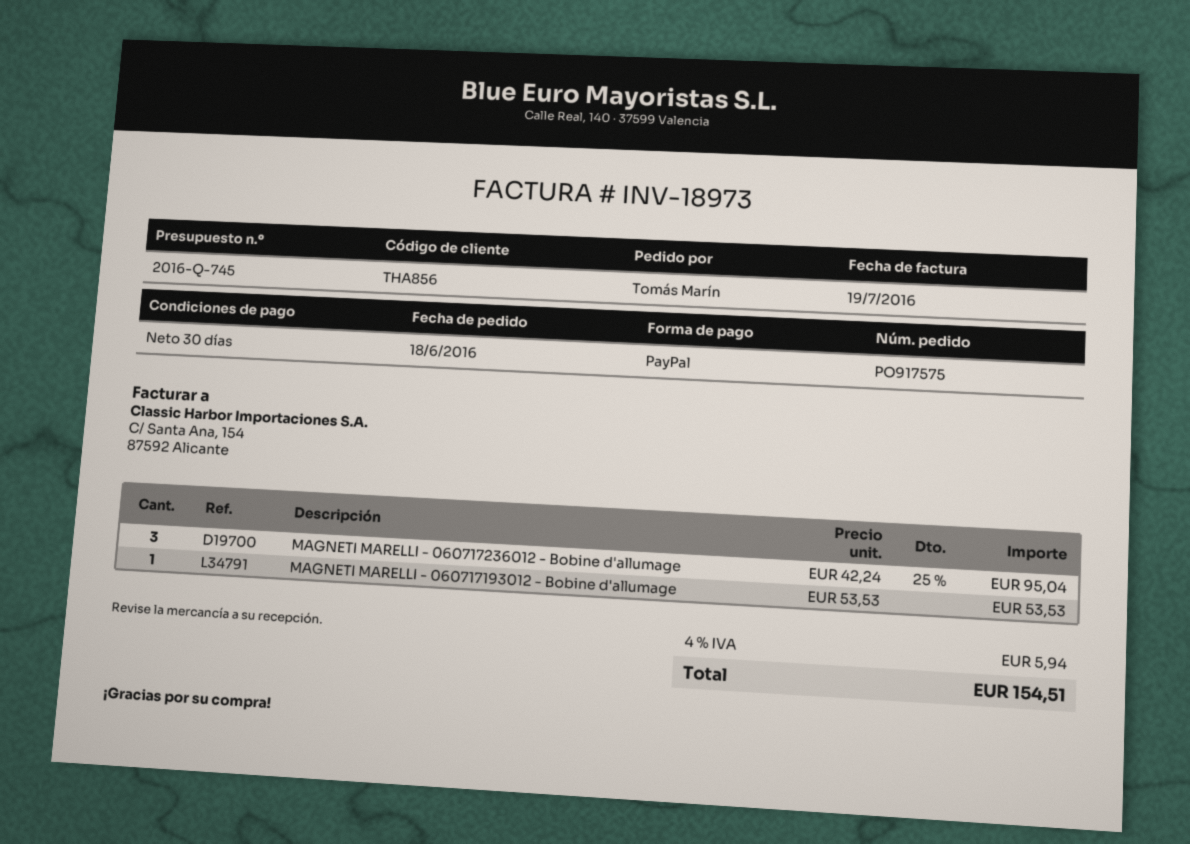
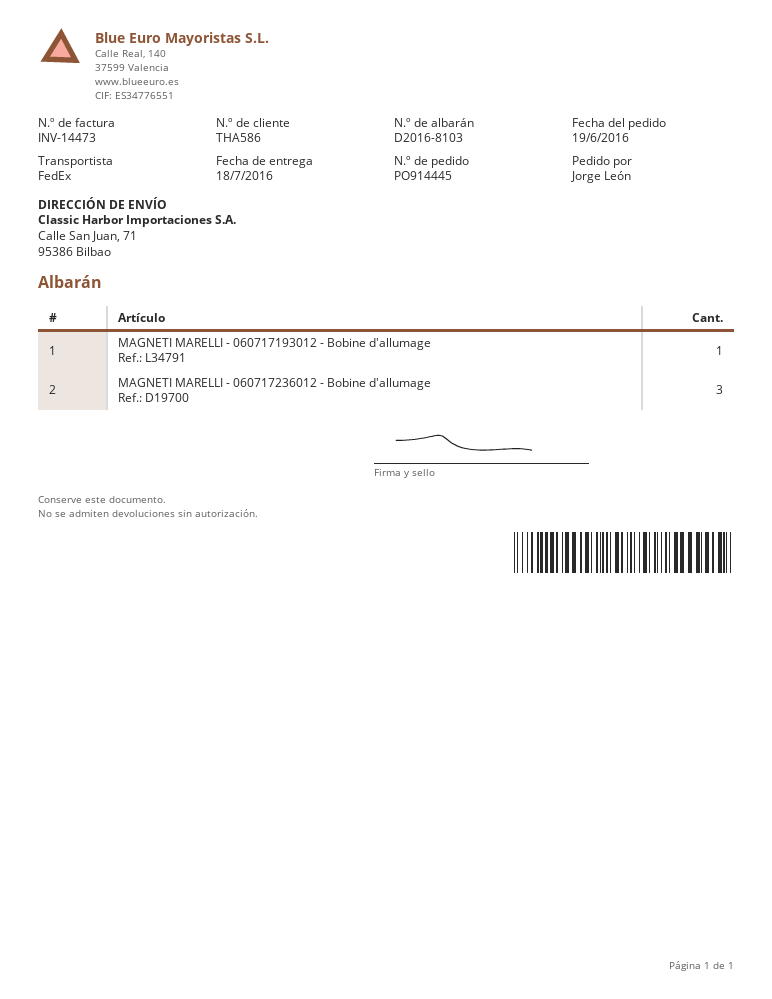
order number: PO917575 -> PO914445
order date: 2016-06-18 -> 2016-06-19
invoice number: INV-18973 -> INV-14473
customer number: THA856 -> THA586
ordered by: Tomás Marín -> Jorge León

